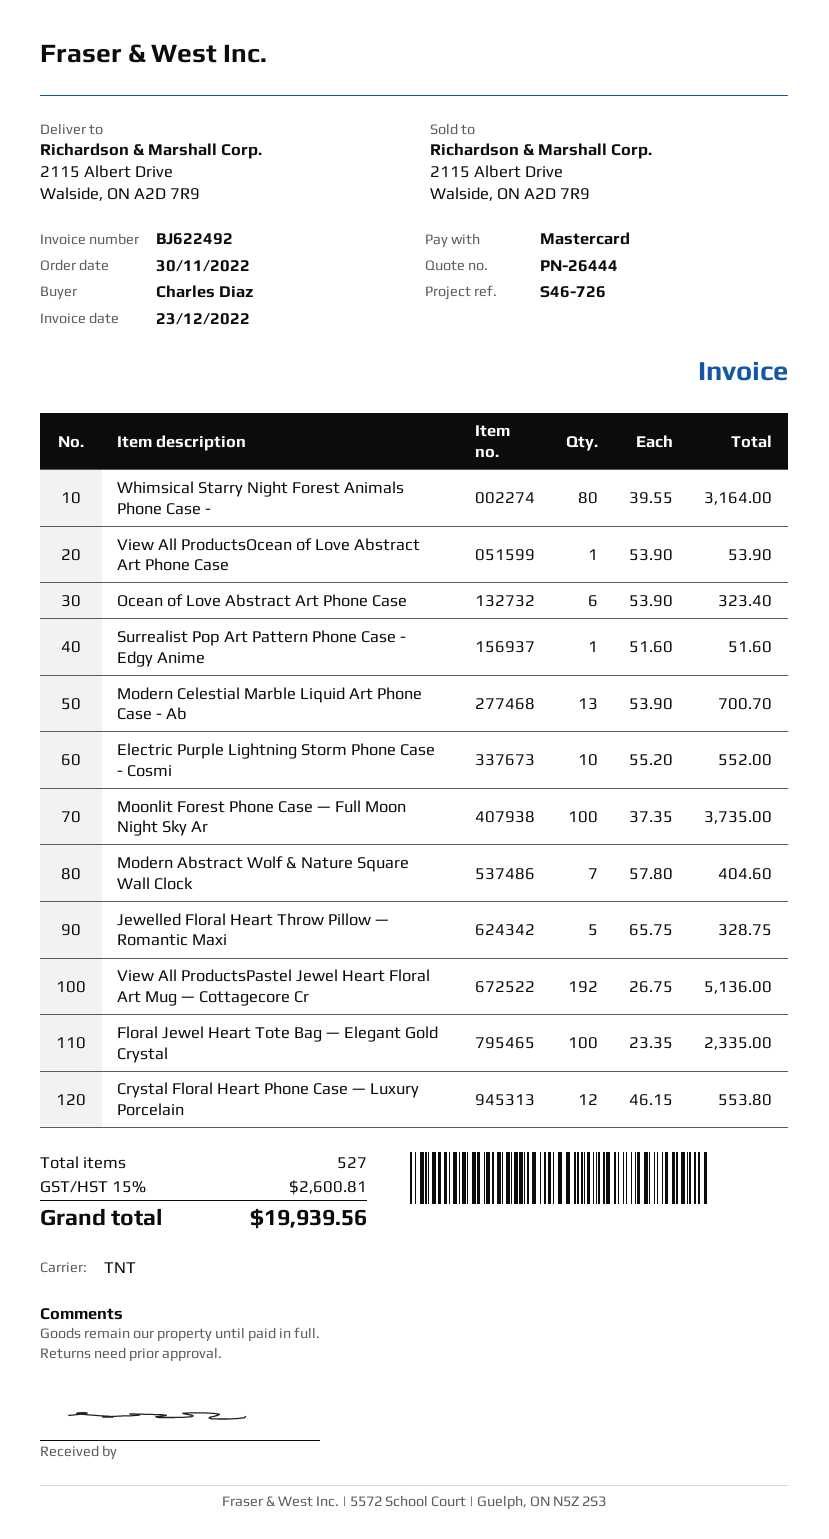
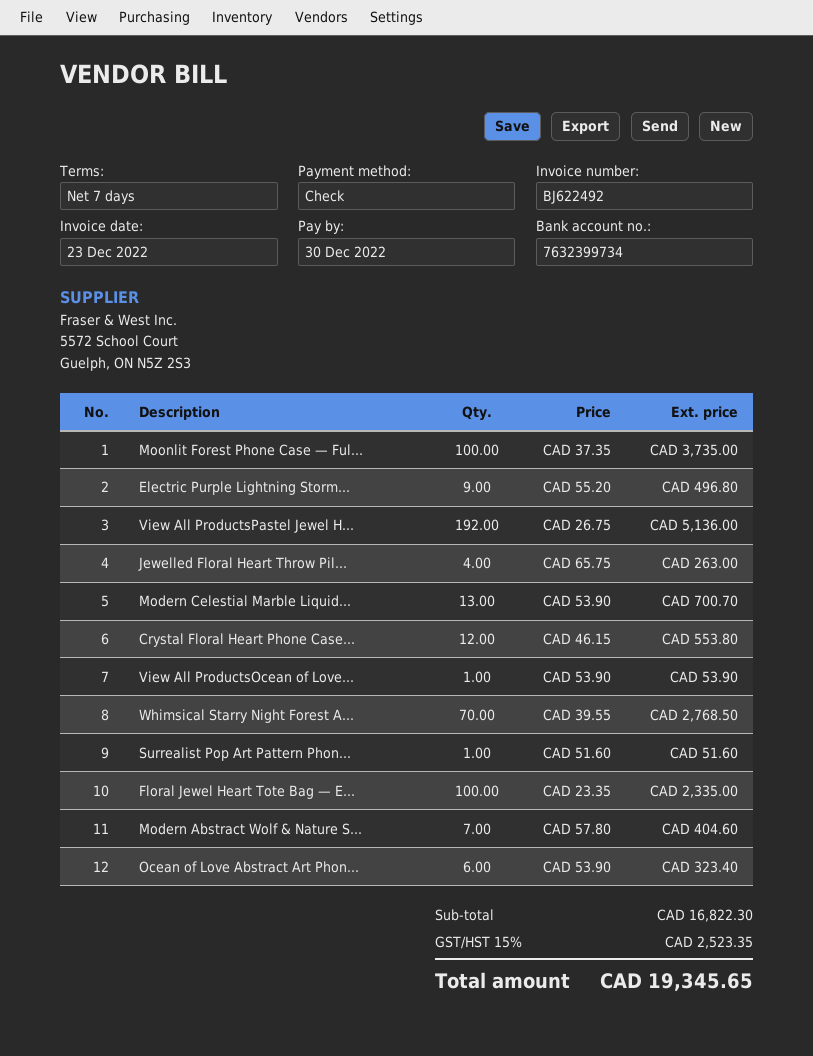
payment method: Mastercard -> cheque
Whimsical Starry Night Forest Animals Phone Case -: 80 x 39.55 = 3164.00 -> 70 x 39.55 = 2768.50
Electric Purple Lightning Storm Phone Case - Cosmi: 10 x 55.20 = 552.00 -> 9 x 55.20 = 496.80
Jewelled Floral Heart Throw Pillow — Romantic Maxi: 5 x 65.75 = 328.75 -> 4 x 65.75 = 263.00
tax: 15% = 2600.81 -> 15% = 2523.35
total: 19939.56 -> 19345.65

